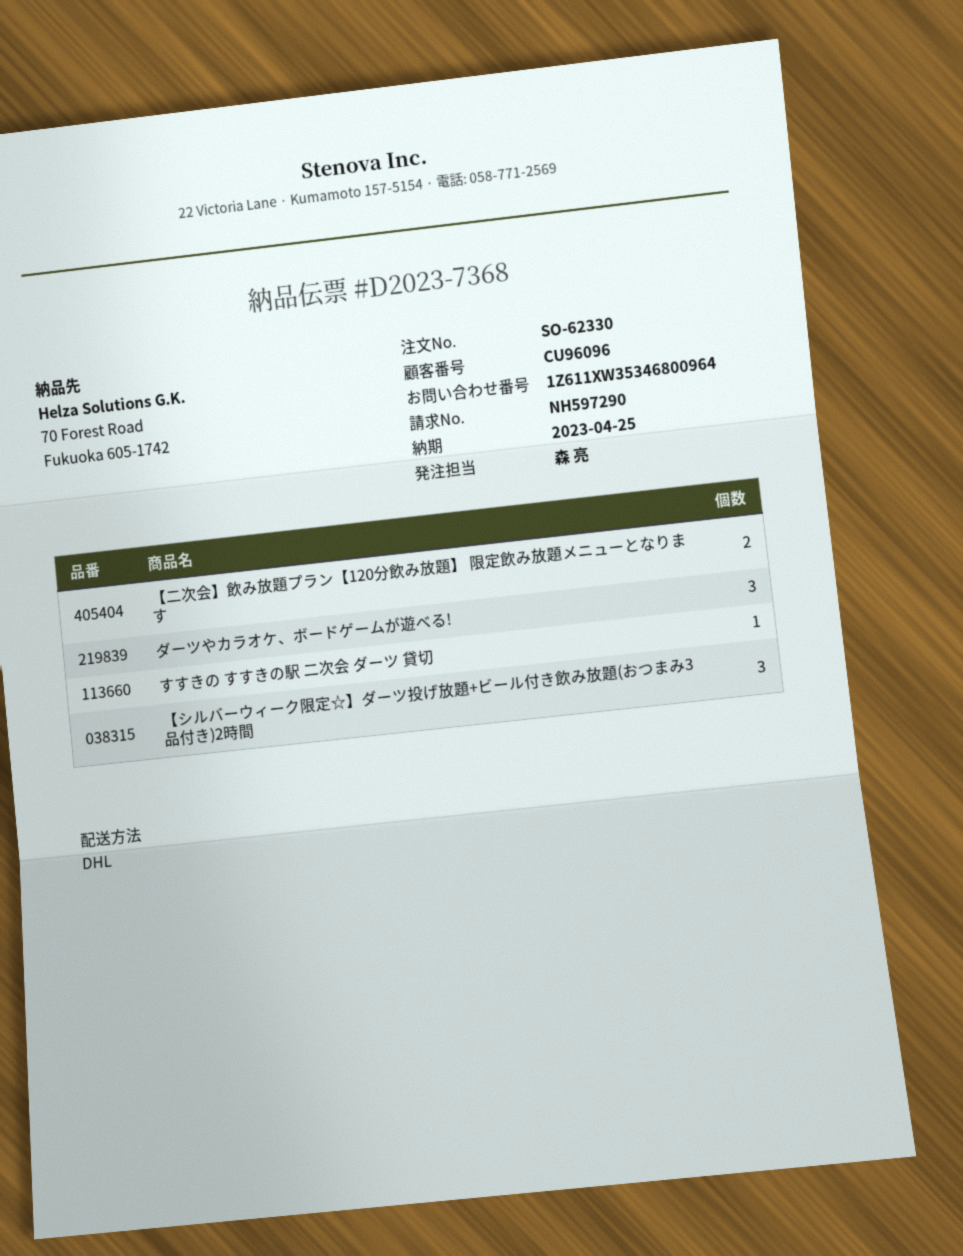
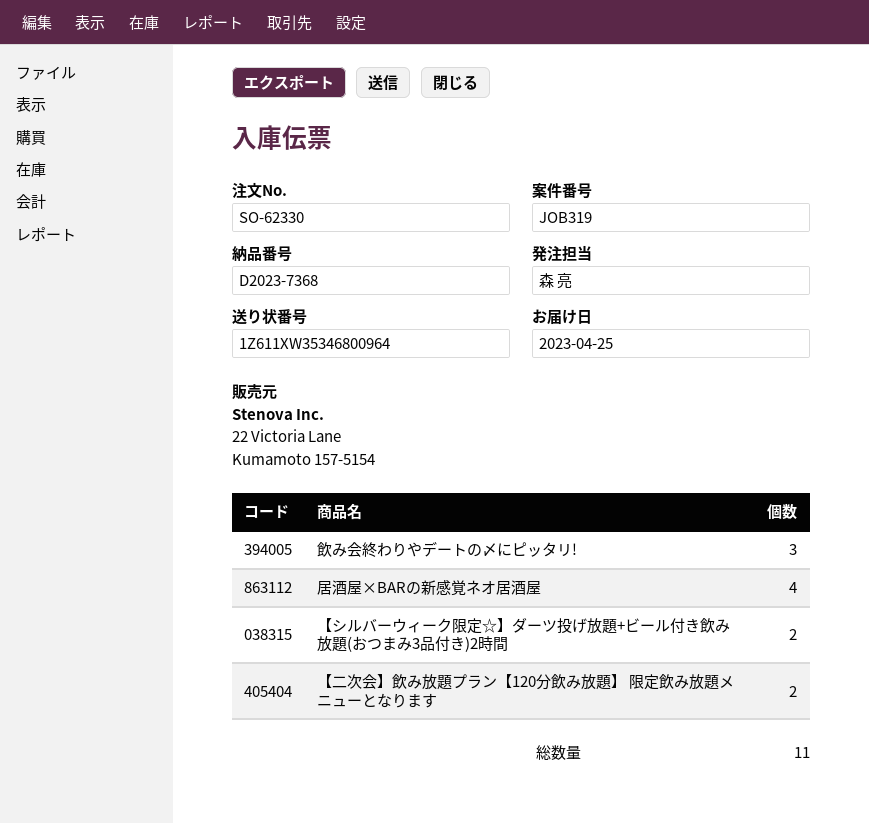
ダーツやカラオケ、ボードゲームが遊べる!: 3 -> none
すすきの すすきの駅 二次会 ダーツ 貸切: 1 -> none
【シルバーウィーク限定☆】ダーツ投げ放題+ビール付き飲み放題(おつまみ3品付き)2時間: 3 -> 2
飲み会終わりやデートの〆にピッタリ!: none -> 3
居酒屋×BARの新感覚ネオ居酒屋: none -> 4

